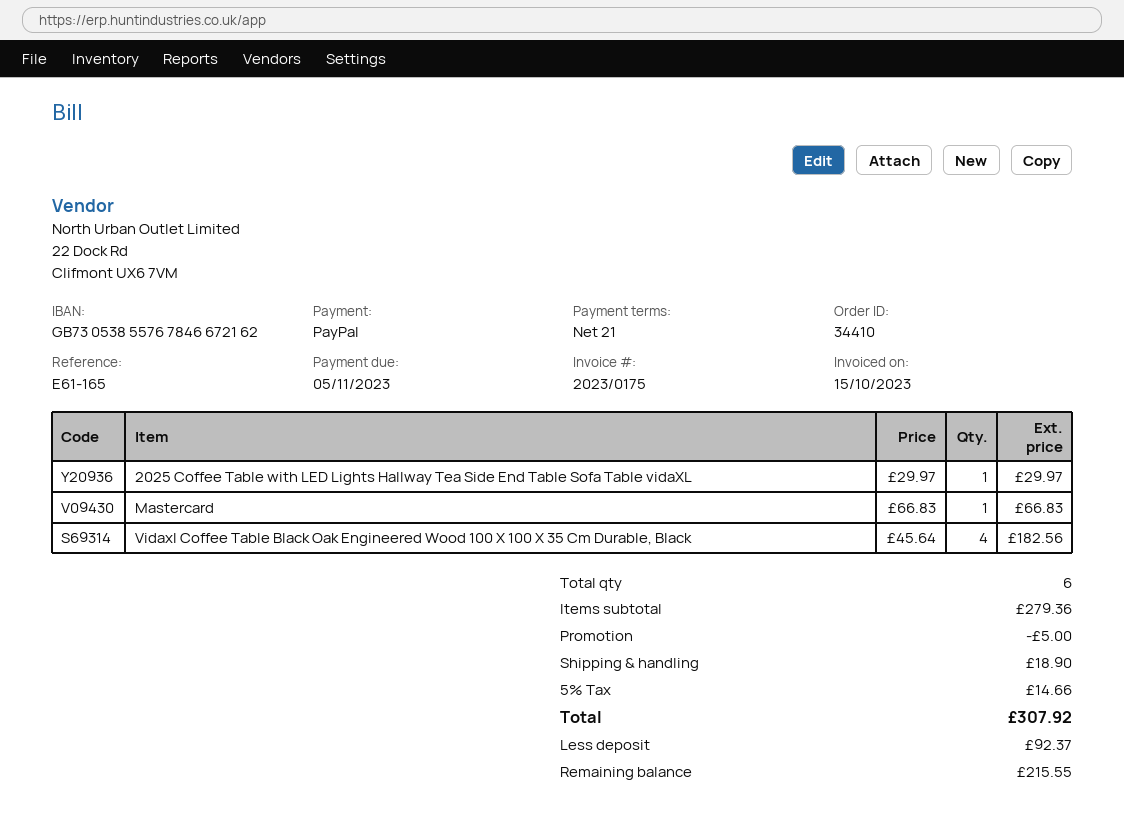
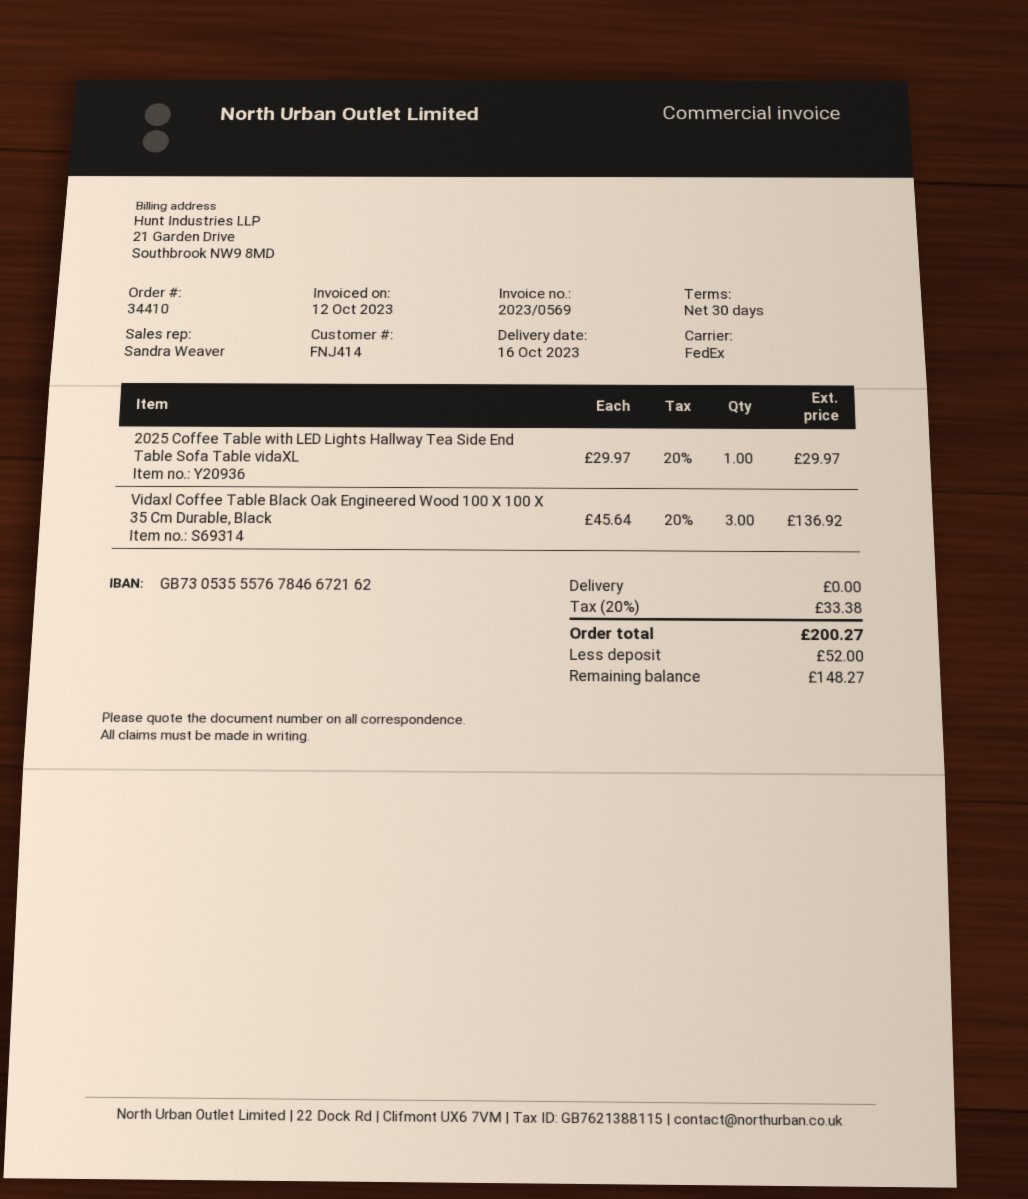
invoice number: 2023/0175 -> 2023/0569
invoice date: 2023-10-15 -> 2023-10-12
payment terms: 21 days -> 30 days
bank account: GB73053855767846672162 -> GB73053555767846672162
Mastercard: 1 x 66.83 = 66.83 -> none
Vidaxl Coffee Table Black Oak Engineered Wood 100 X 100 X 35 Cm Durable, Black: 4 x 45.64 = 182.56 -> 3 x 45.64 = 136.92
discount: 5.00 -> none
shipping: 18.90 -> 0.00
tax: 5% = 14.66 -> 20% = 33.38
total: 307.92 -> 200.27
deposit: 92.37 -> 52.00
balance: 215.55 -> 148.27

